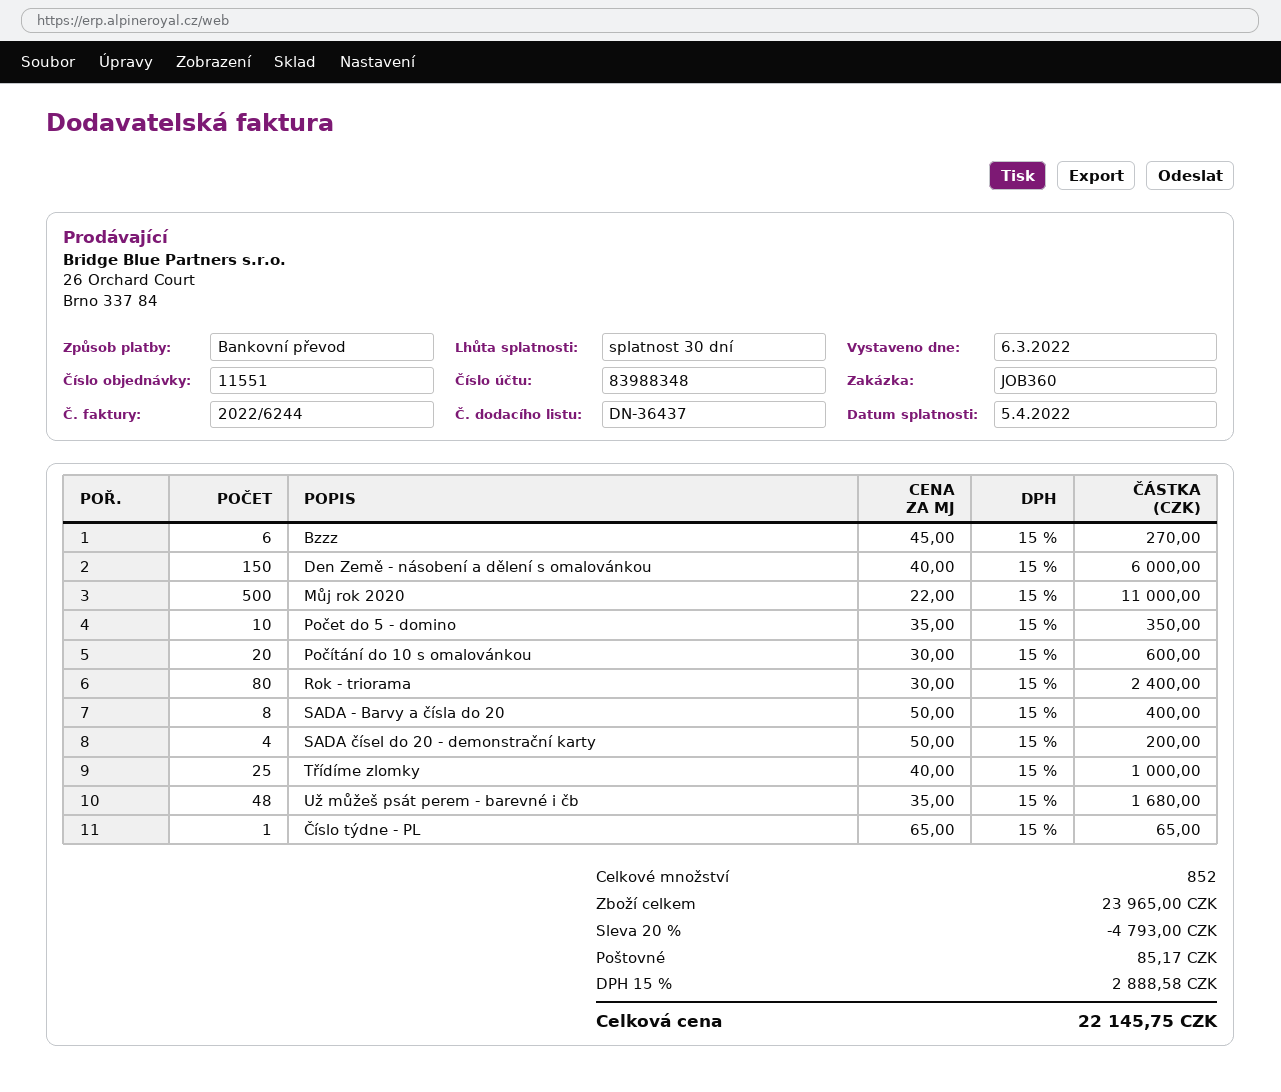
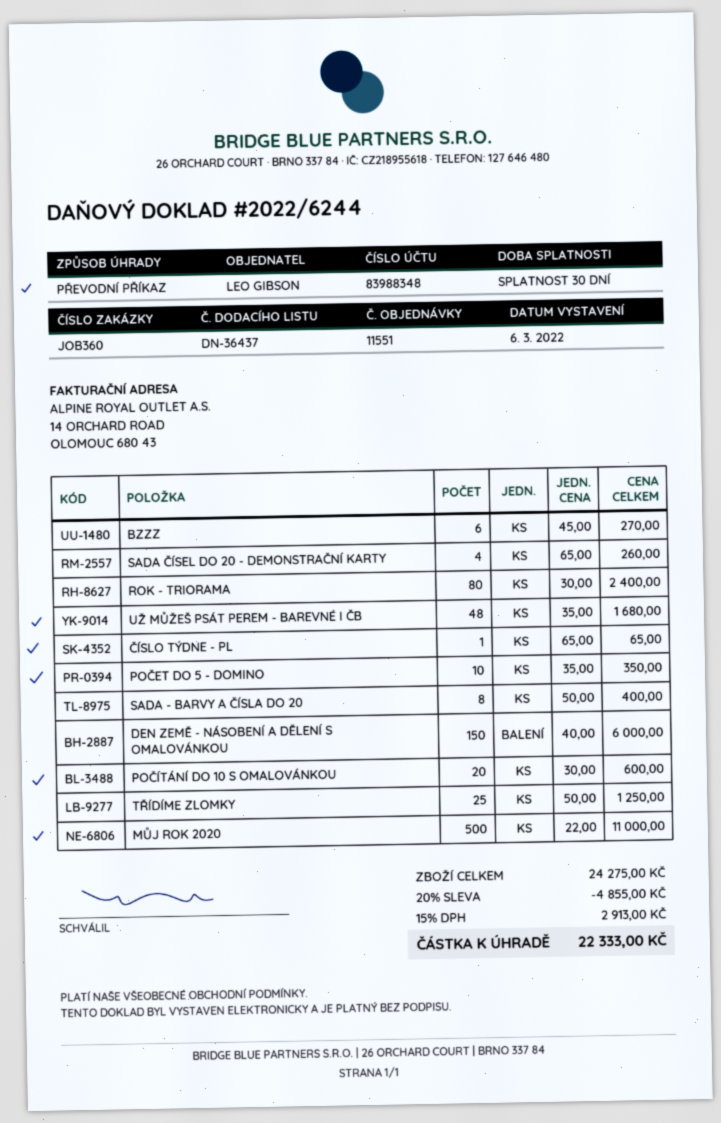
SADA čísel do 20 - demonstrační karty: 4 x 50.00 = 200.00 -> 4 x 65.00 = 260.00
Třídíme zlomky: 25 x 40.00 = 1000.00 -> 25 x 50.00 = 1250.00
subtotal: 23965.00 -> 24275.00
discount: 20% = 4793.00 -> 20% = 4855.00
shipping: 85.17 -> none
tax: 15% = 2888.58 -> 15% = 2913.00
total: 22145.75 -> 22333.00

